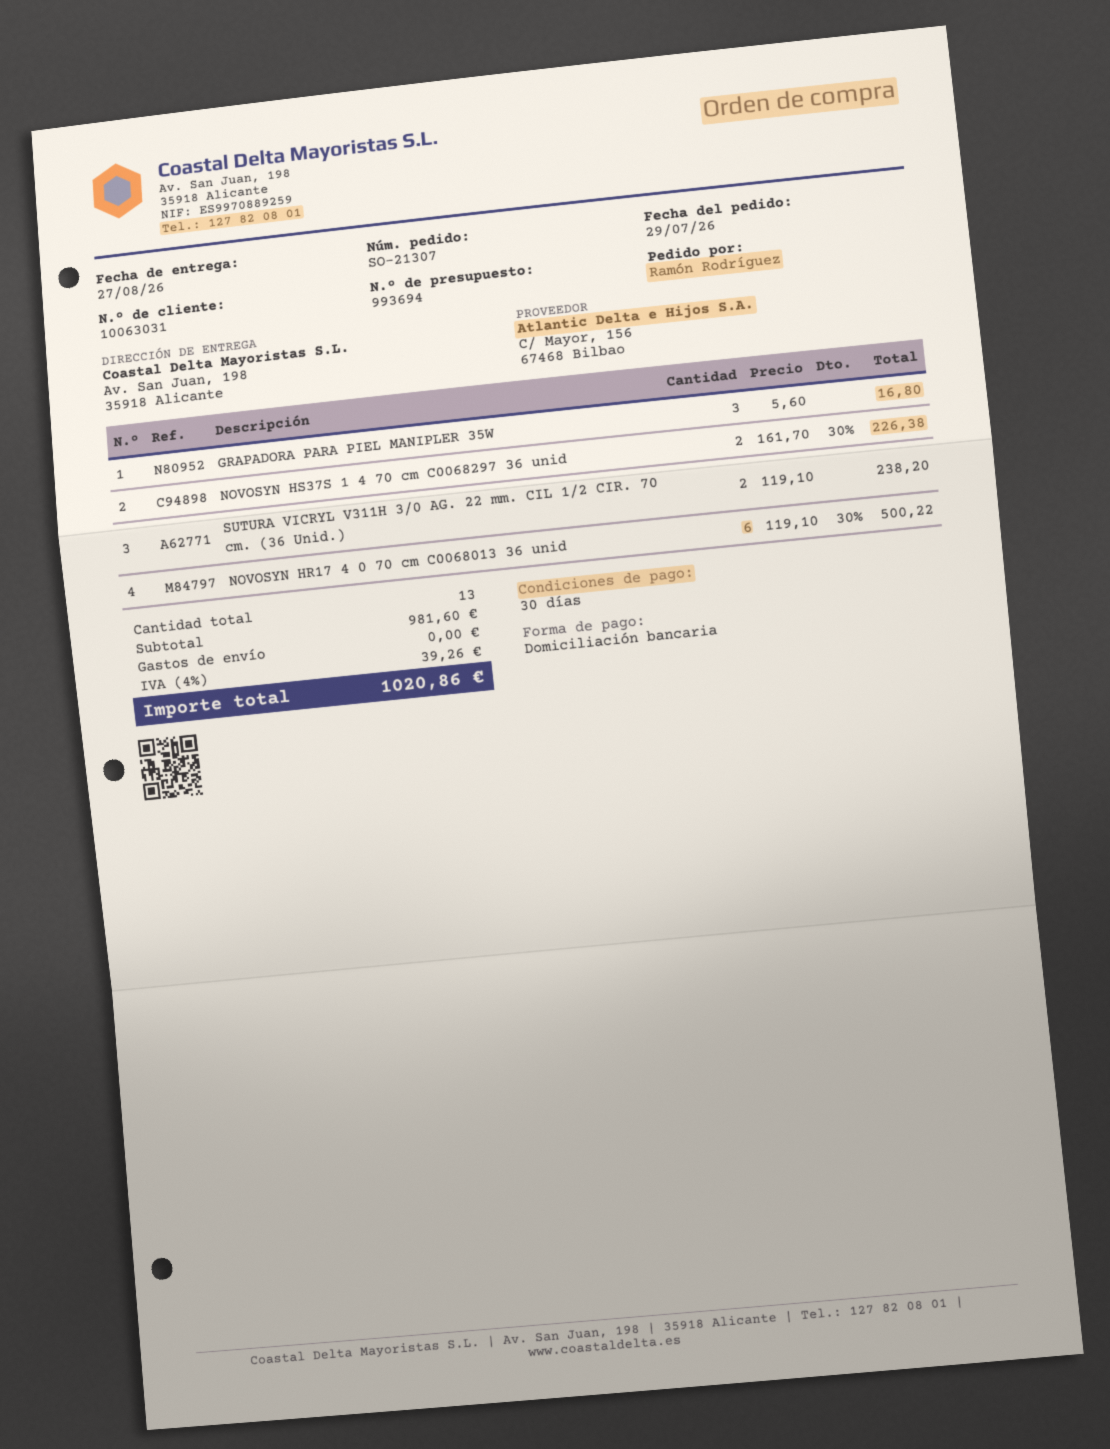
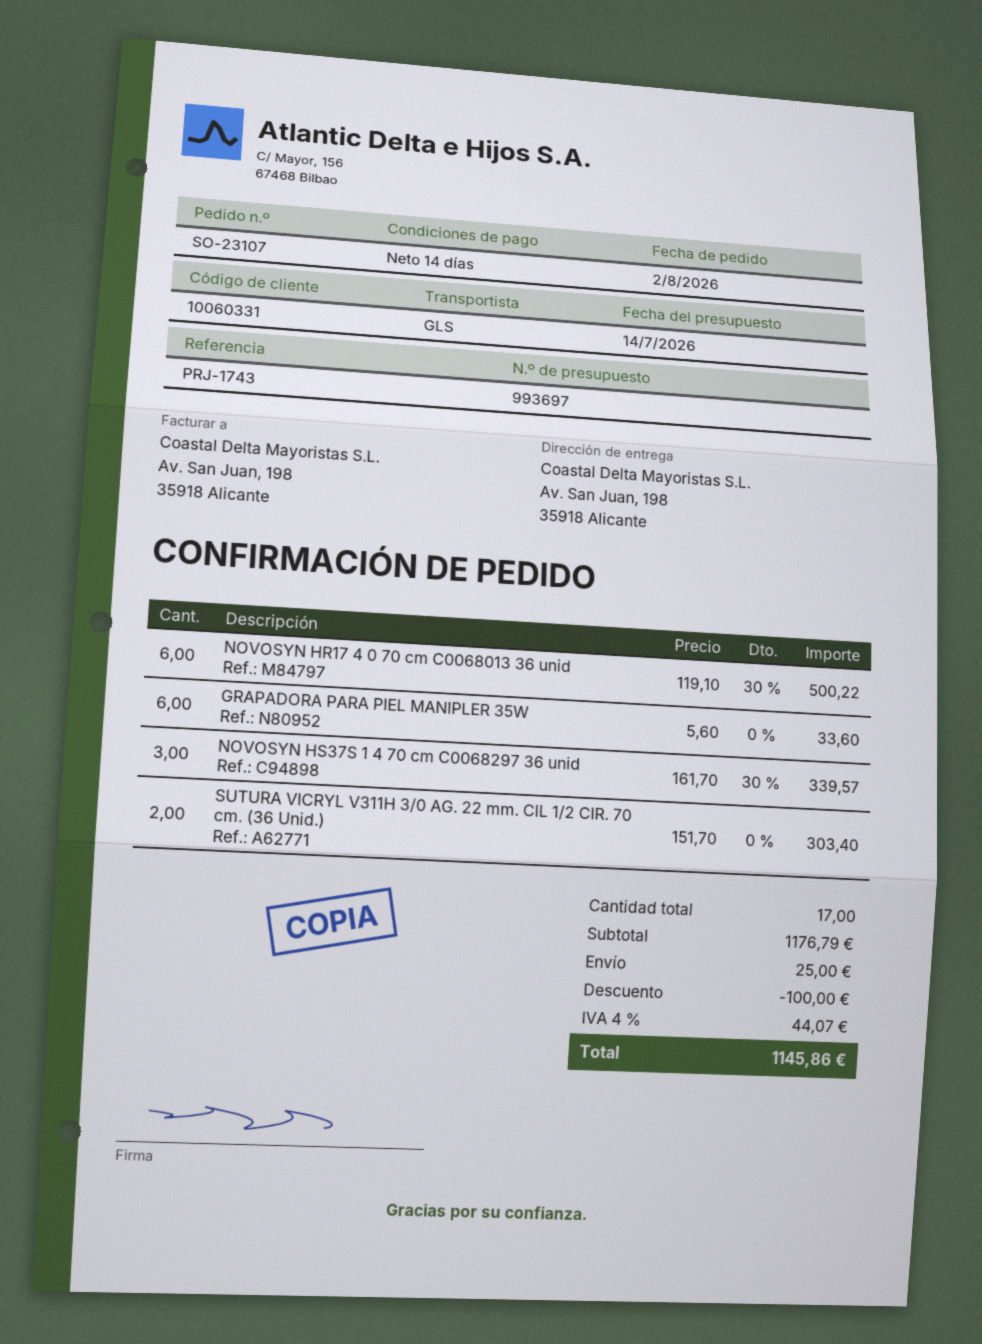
quote number: 993694 -> 993697
order number: SO-21307 -> SO-23107
order date: 2026-07-29 -> 2026-08-02
payment terms: 30 days -> 14 days
customer number: 10063031 -> 10060331
GRAPADORA PARA PIEL MANIPLER 35W: 3 x 5.60 = 16.80 -> 6 x 5.60 = 33.60
NOVOSYN HS37S 1 4 70 cm C0068297 36 unid: 2 x 161.70 - 30% = 226.38 -> 3 x 161.70 - 30% = 339.57
SUTURA VICRYL V311H 3/0 AG. 22 mm. CIL 1/2 CIR. 70 cm. (36 Unid.): 2 x 119.10 = 238.20 -> 2 x 151.70 = 303.40
total quantity: 13 -> 17
subtotal: 981.60 -> 1176.79
discount: none -> 100.00
shipping: 0.00 -> 25.00
tax: 4% = 39.26 -> 4% = 44.07
total: 1020.86 -> 1145.86

